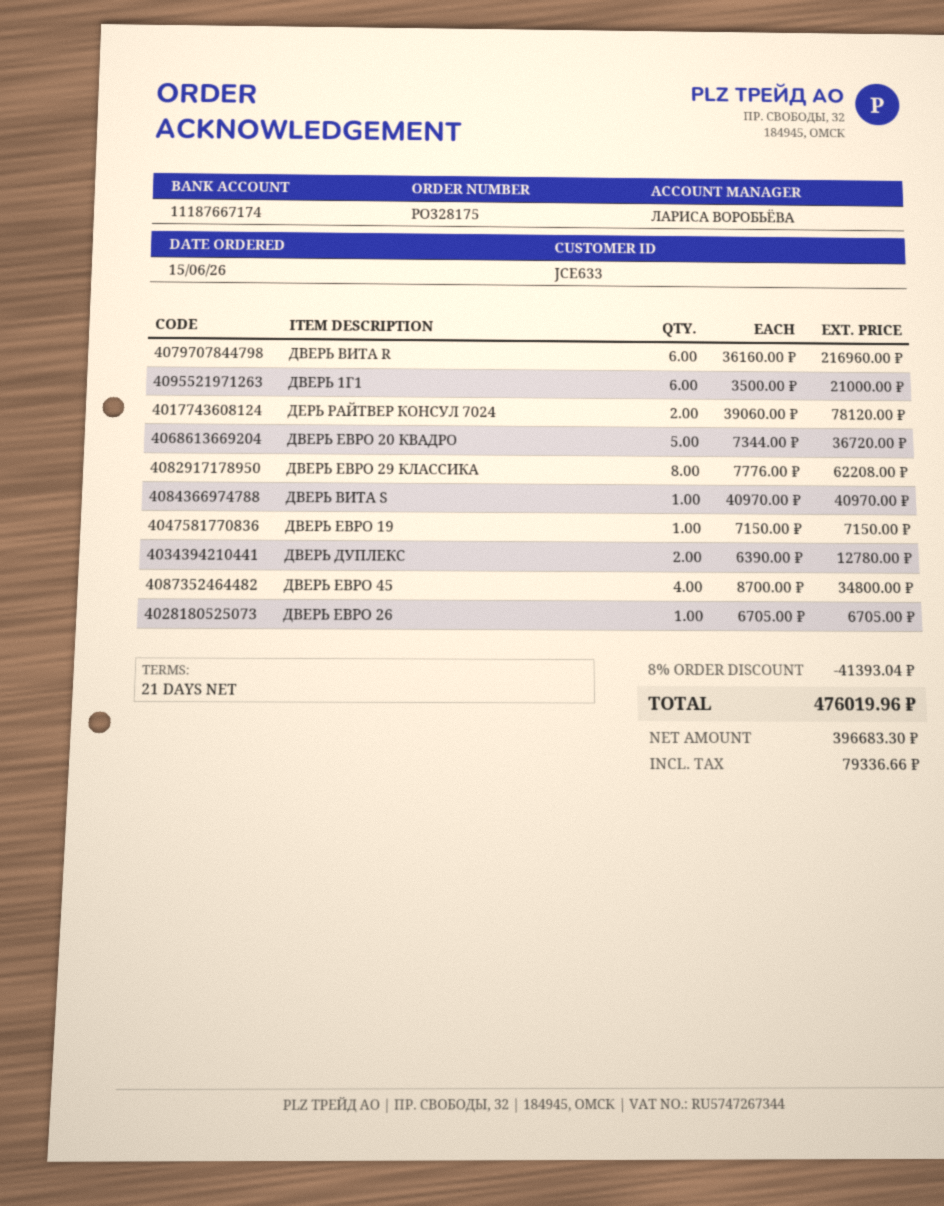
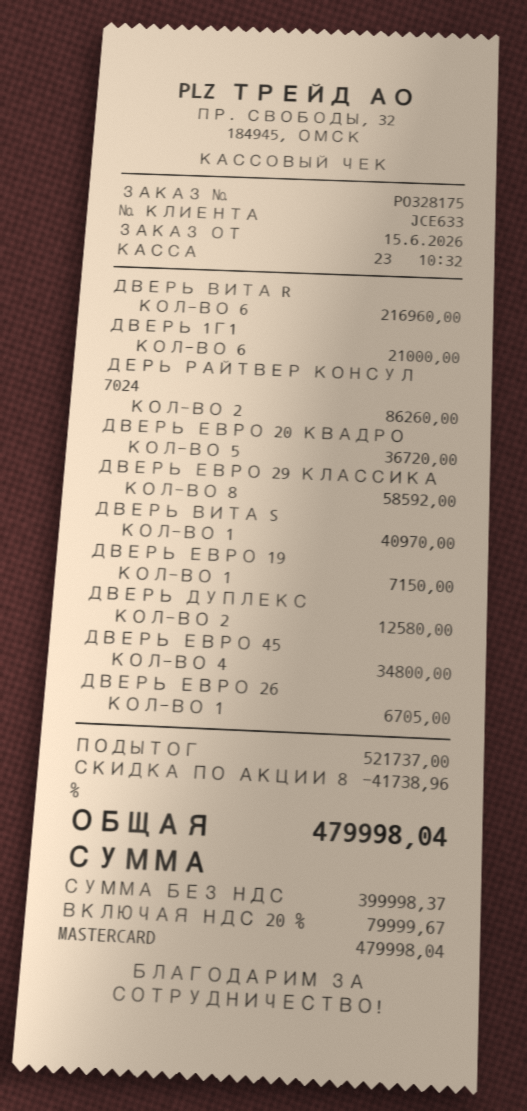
ДЕРЬ РАЙТВЕР КОНСУЛ 7024: 2 for 78120.00 -> 2 for 86260.00
ДВЕРЬ ЕВРО 29 КЛАССИКА: 8 for 62208.00 -> 8 for 58592.00
ДВЕРЬ ДУПЛЕКС: 2 for 12780.00 -> 2 for 12580.00
discount: 8% = 41393.04 -> 8% = 41738.96
net: 396683.30 -> 399998.37
tax: 79336.66 -> 79999.67
total: 476019.96 -> 479998.04

